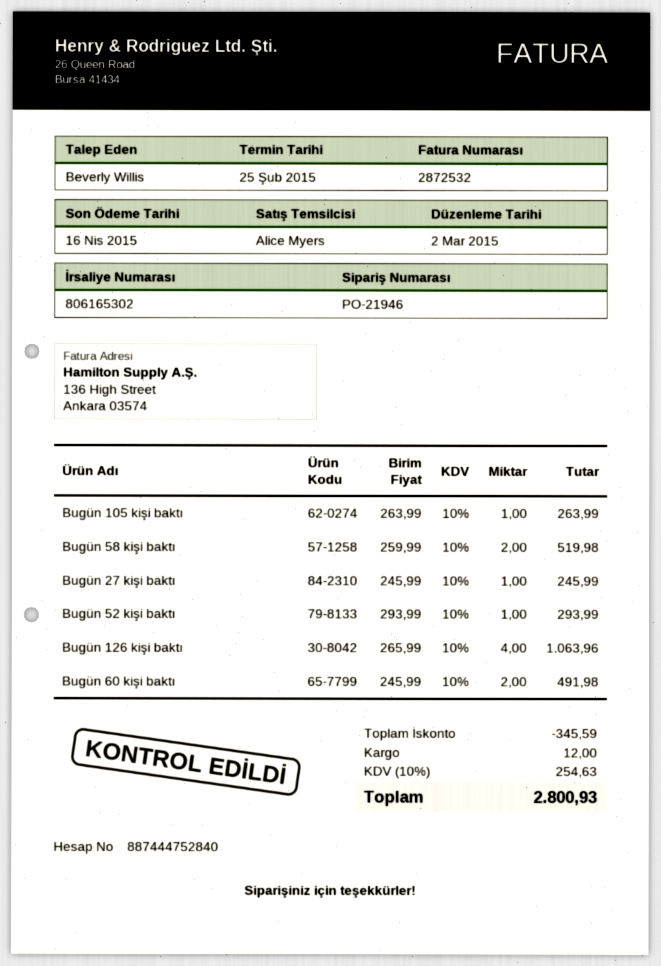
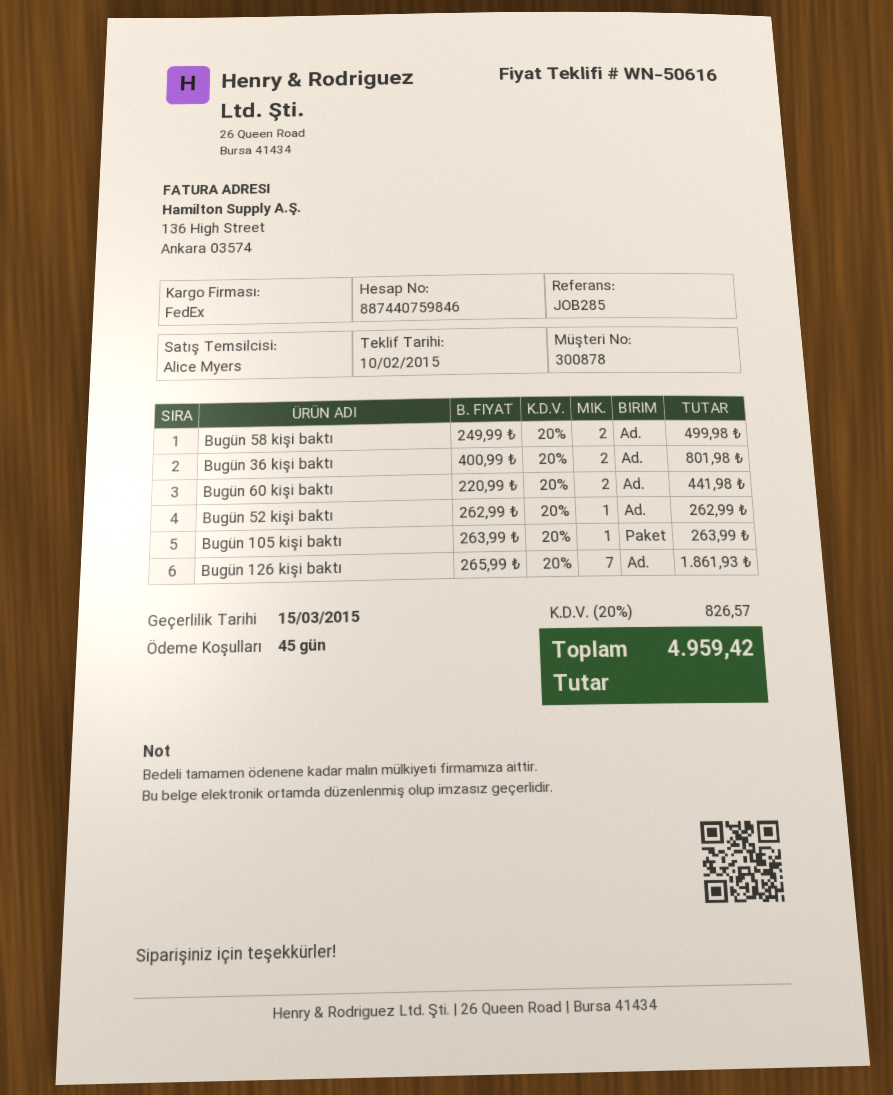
bank account: 887444752840 -> 887440759846
Bugün 58 kişi baktı: 2 x 259.99 = 519.98 -> 2 x 249.99 = 499.98
Bugün 27 kişi baktı: 1 x 245.99 = 245.99 -> none
Bugün 52 kişi baktı: 1 x 293.99 = 293.99 -> 1 x 262.99 = 262.99
Bugün 126 kişi baktı: 4 x 265.99 = 1063.96 -> 7 x 265.99 = 1861.93
Bugün 60 kişi baktı: 2 x 245.99 = 491.98 -> 2 x 220.99 = 441.98
Bugün 36 kişi baktı: none -> 2 x 400.99 = 801.98
discount: 345.59 -> none
shipping: 12.00 -> none
tax: 10% = 254.63 -> 20% = 826.57
total: 2800.93 -> 4959.42

